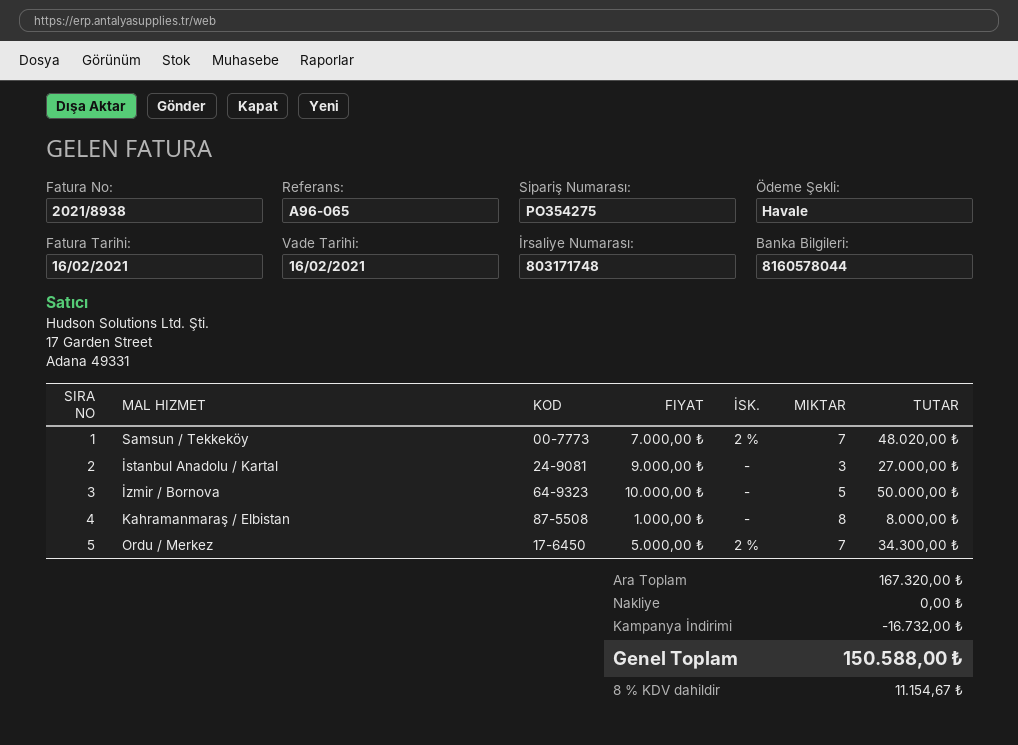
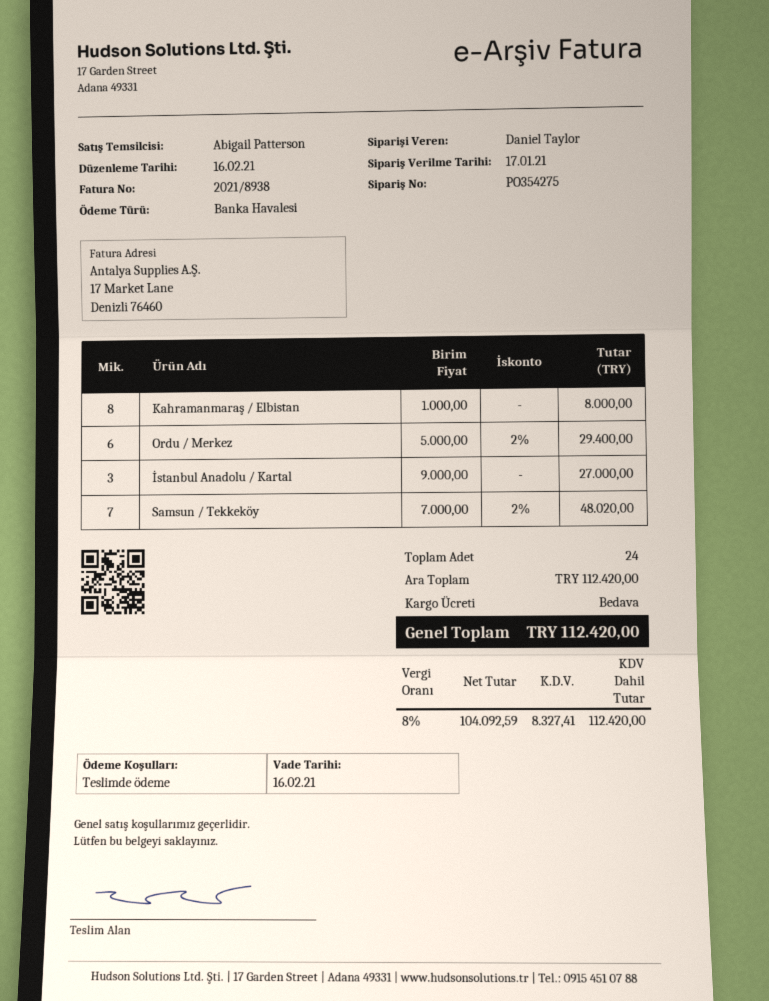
İzmir / Bornova: 5 x 10000.00 = 50000.00 -> none
Ordu / Merkez: 7 x 5000.00 - 2% = 34300.00 -> 6 x 5000.00 - 2% = 29400.00
subtotal: 167320.00 -> 112420.00
discount: 16732.00 -> none
tax: 8% = 11154.67 -> 8% = 8327.41
total: 150588.00 -> 112420.00

